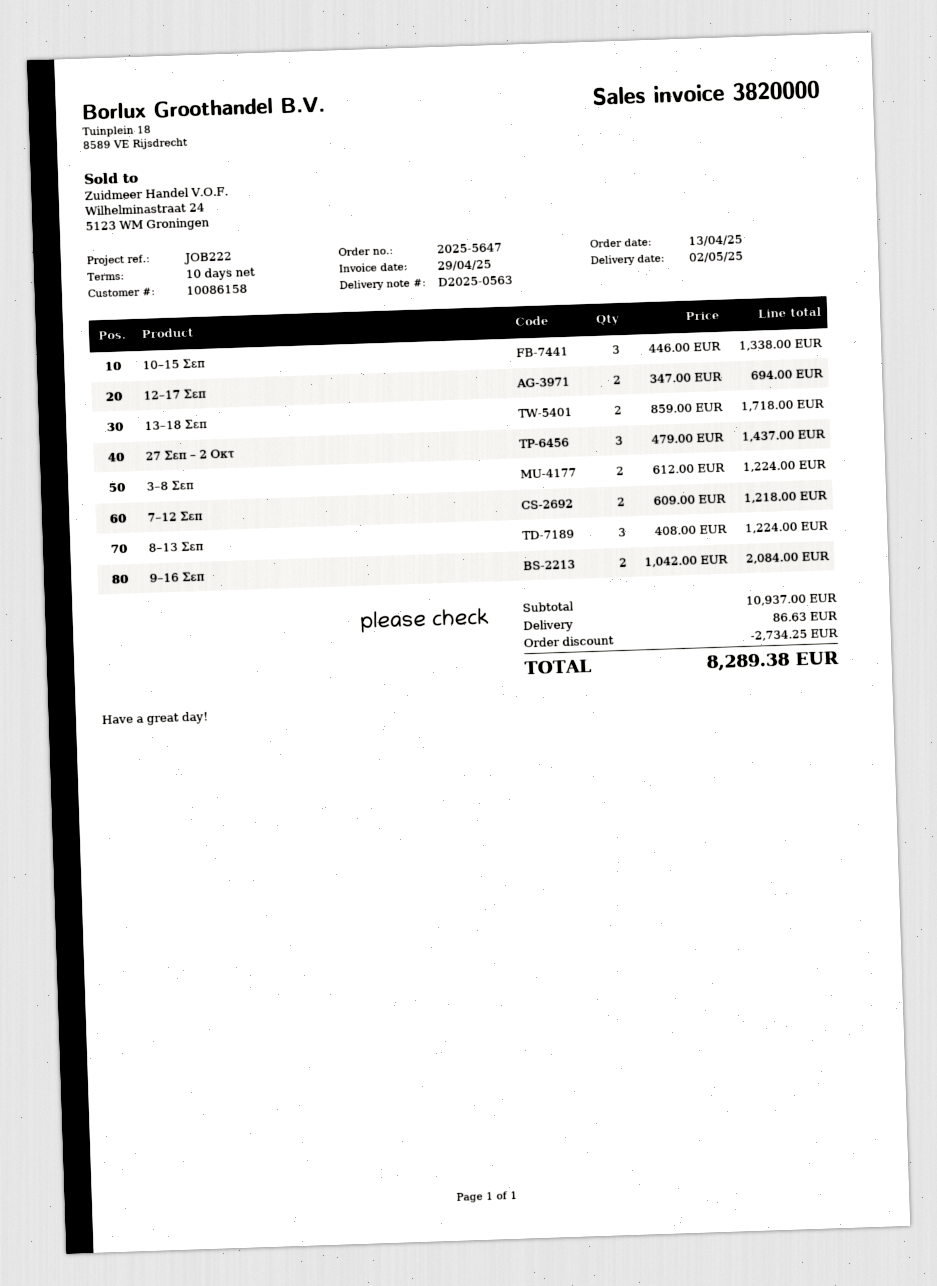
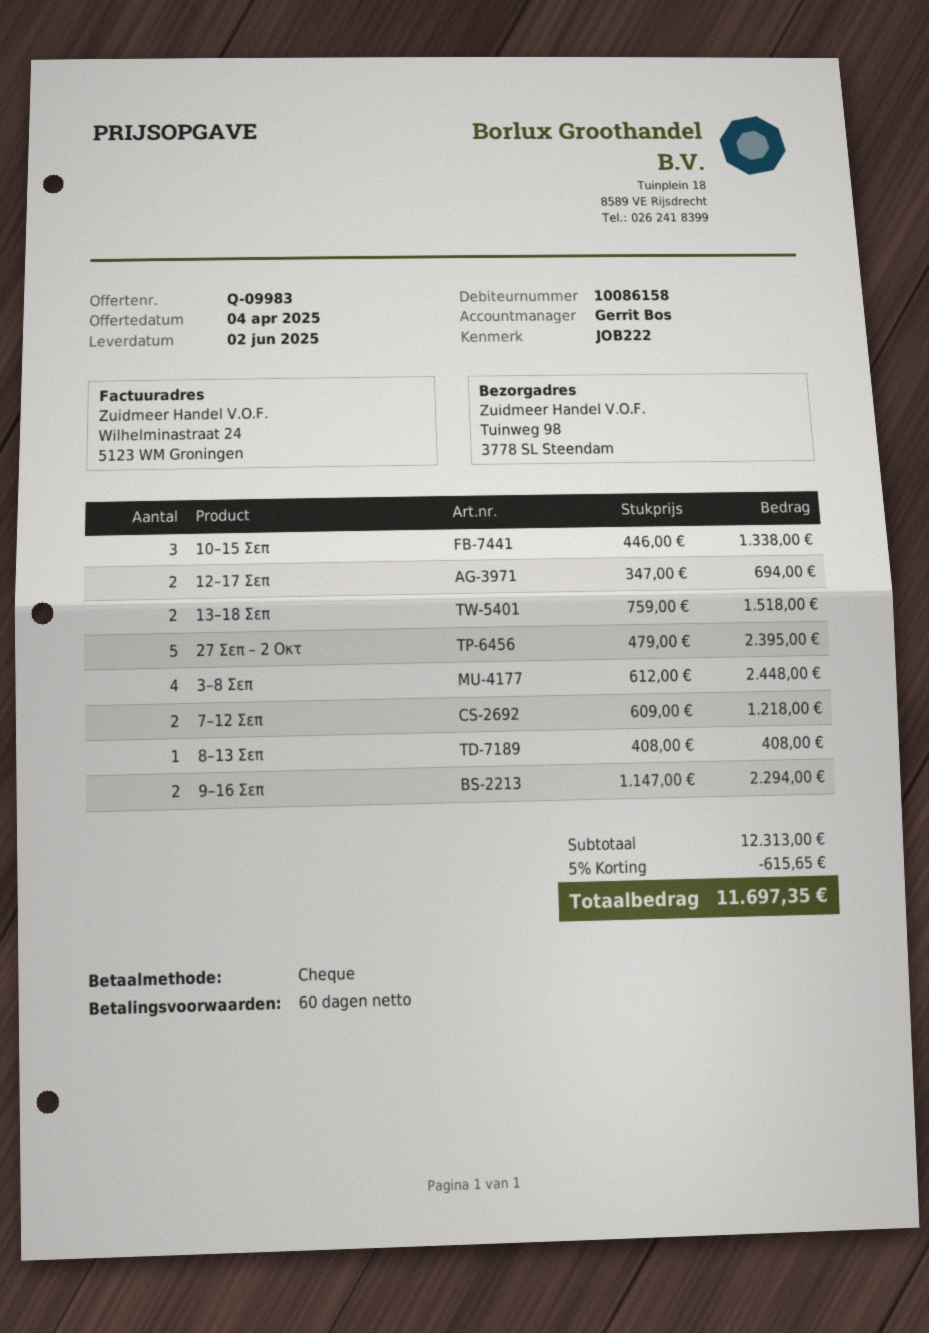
delivery date: 2025-05-02 -> 2025-06-02
payment terms: 10 days -> 60 days
13–18 Σεπ: 2 x 859.00 = 1718.00 -> 2 x 759.00 = 1518.00
27 Σεπ – 2 Οκτ: 3 x 479.00 = 1437.00 -> 5 x 479.00 = 2395.00
3–8 Σεπ: 2 x 612.00 = 1224.00 -> 4 x 612.00 = 2448.00
8–13 Σεπ: 3 x 408.00 = 1224.00 -> 1 x 408.00 = 408.00
9–16 Σεπ: 2 x 1042.00 = 2084.00 -> 2 x 1147.00 = 2294.00
subtotal: 10937.00 -> 12313.00
discount: 2734.25 -> 615.65
shipping: 86.63 -> none
total: 8289.38 -> 11697.35

